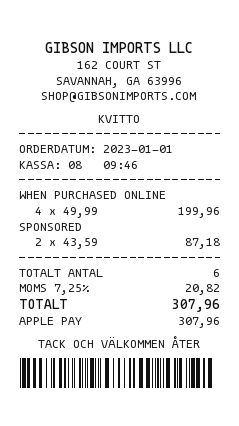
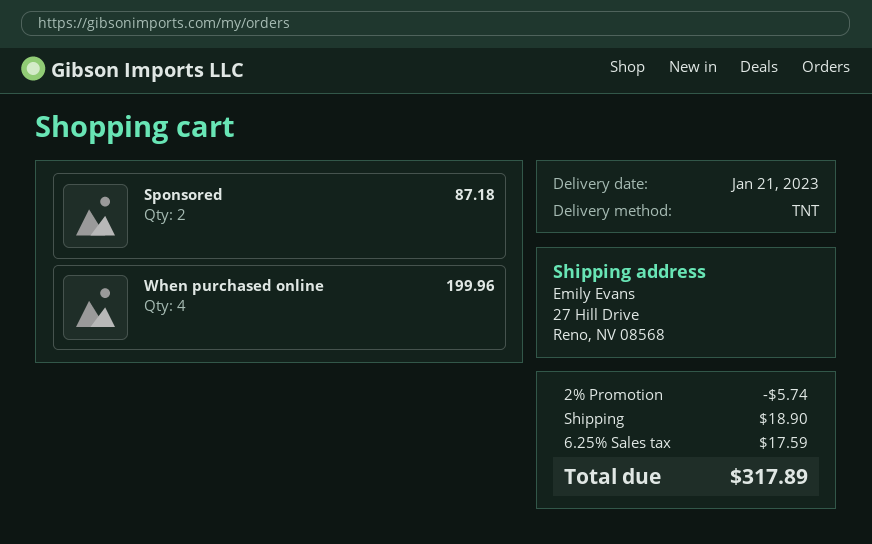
discount: none -> 2% = 5.74
shipping: none -> 18.90
tax: 7.25% = 20.82 -> 6.25% = 17.59
total: 307.96 -> 317.89

